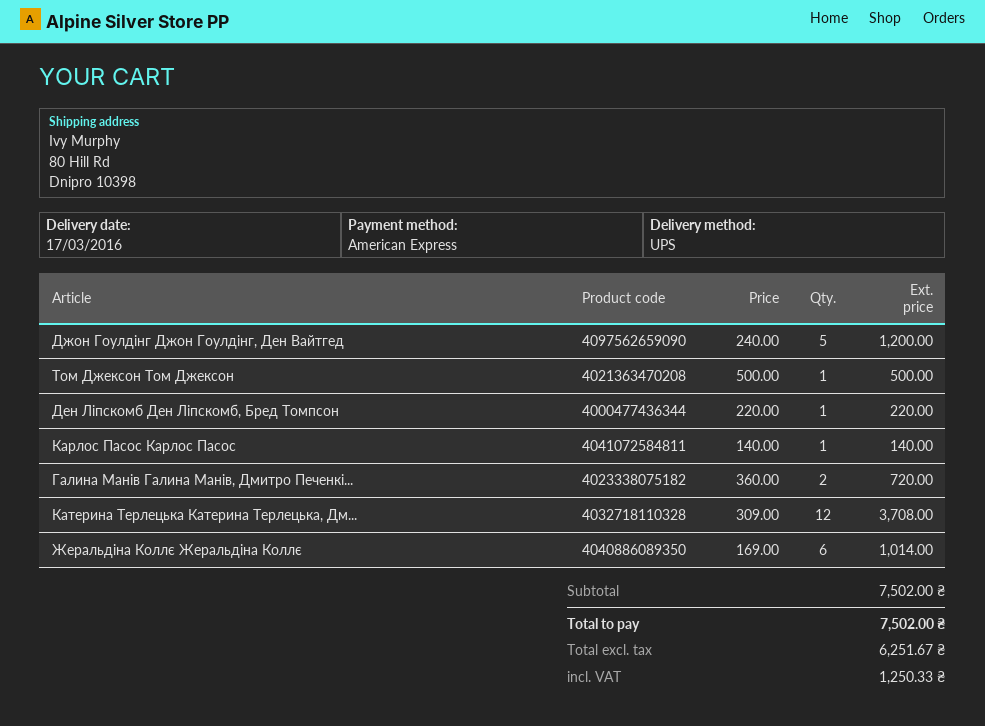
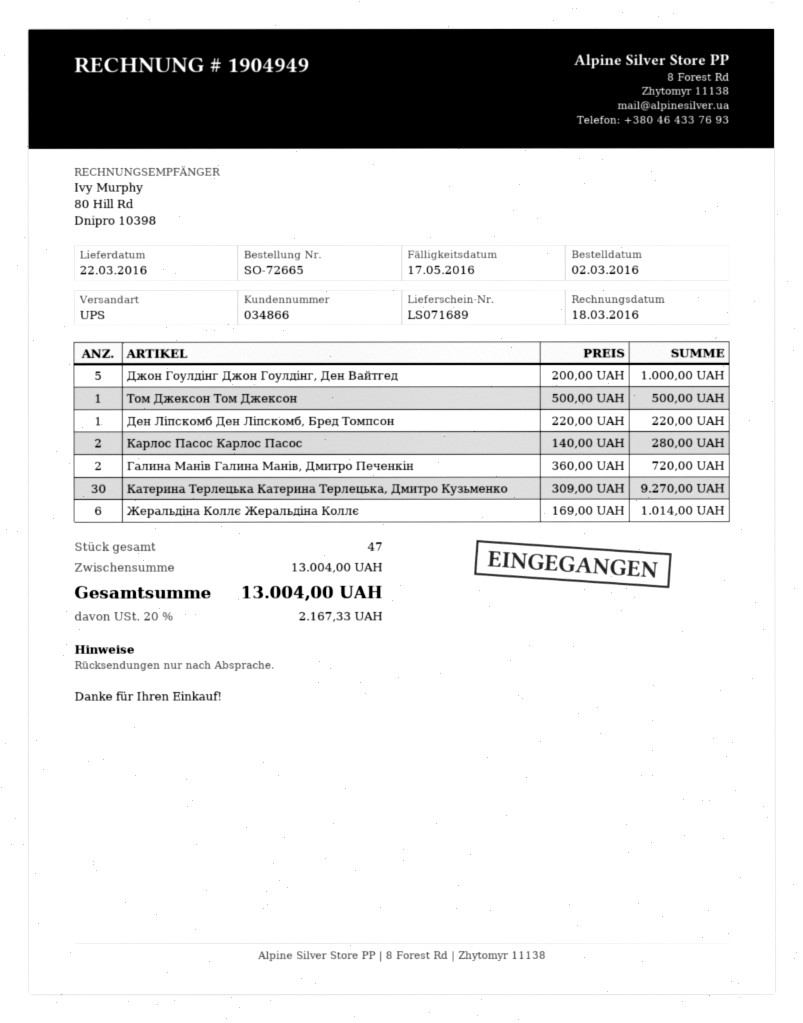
delivery date: 2016-03-17 -> 2016-03-22
Джон Гоулдінг Джон Гоулдінг, Ден Вайтгед: 5 x 240.00 = 1200.00 -> 5 x 200.00 = 1000.00
Карлос Пасос Карлос Пасос: 1 x 140.00 = 140.00 -> 2 x 140.00 = 280.00
Катерина Терлецька Катерина Терлецька, Дм...: 12 x 309.00 = 3708.00 -> 30 x 309.00 = 9270.00
subtotal: 7502.00 -> 13004.00
tax: 1250.33 -> 2167.33
total: 7502.00 -> 13004.00

